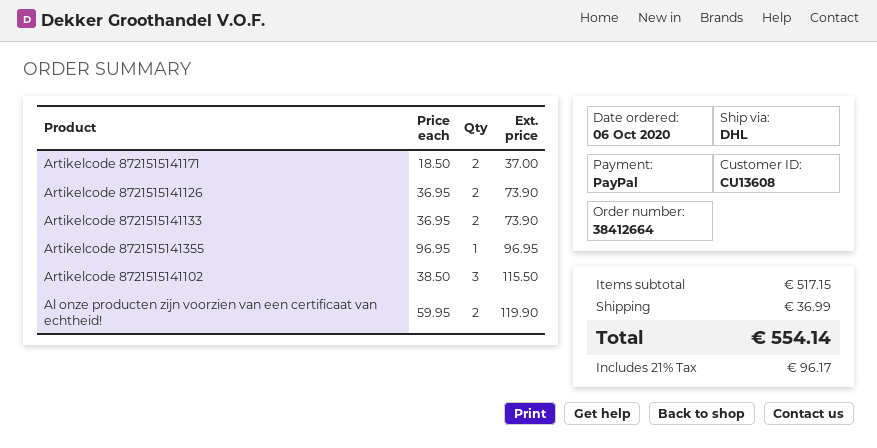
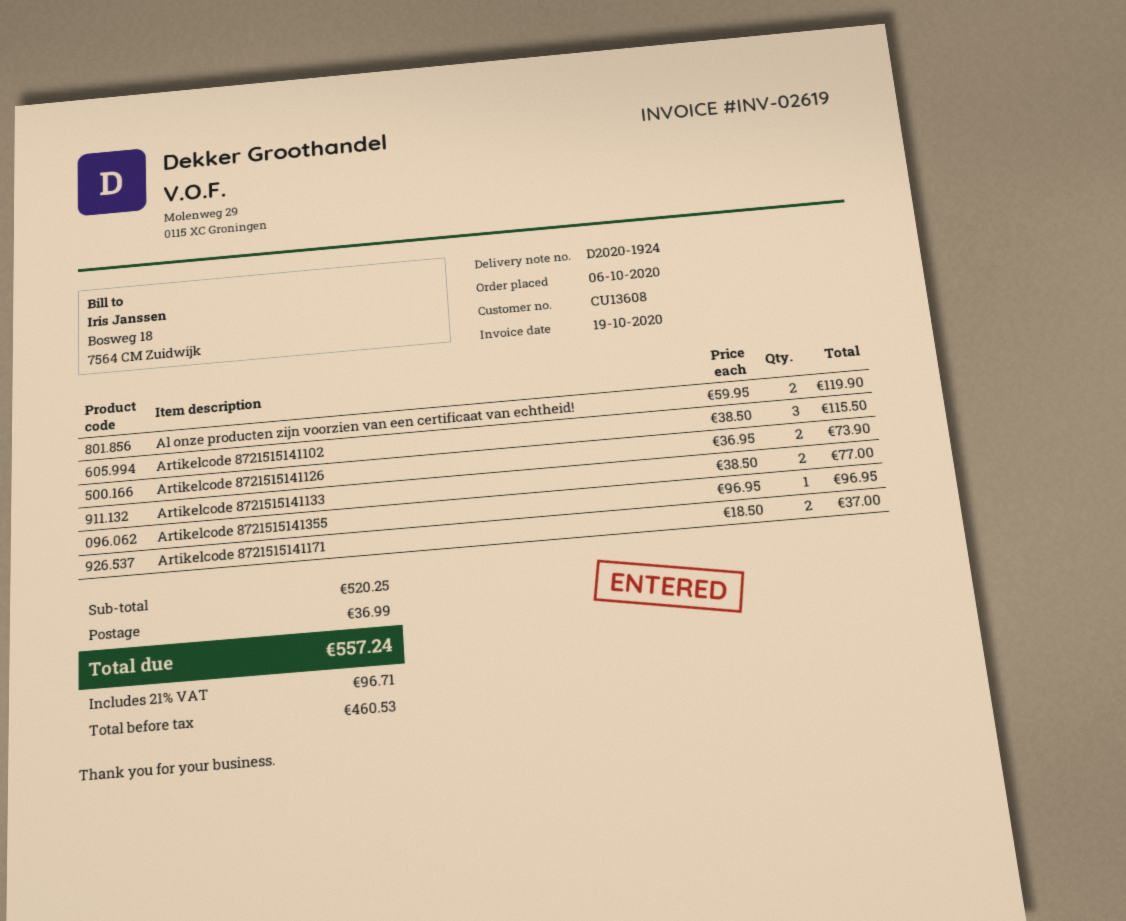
Artikelcode 8721515141133: 2 x 36.95 = 73.90 -> 2 x 38.50 = 77.00
subtotal: 517.15 -> 520.25
tax: 21% = 96.17 -> 21% = 96.71
total: 554.14 -> 557.24

